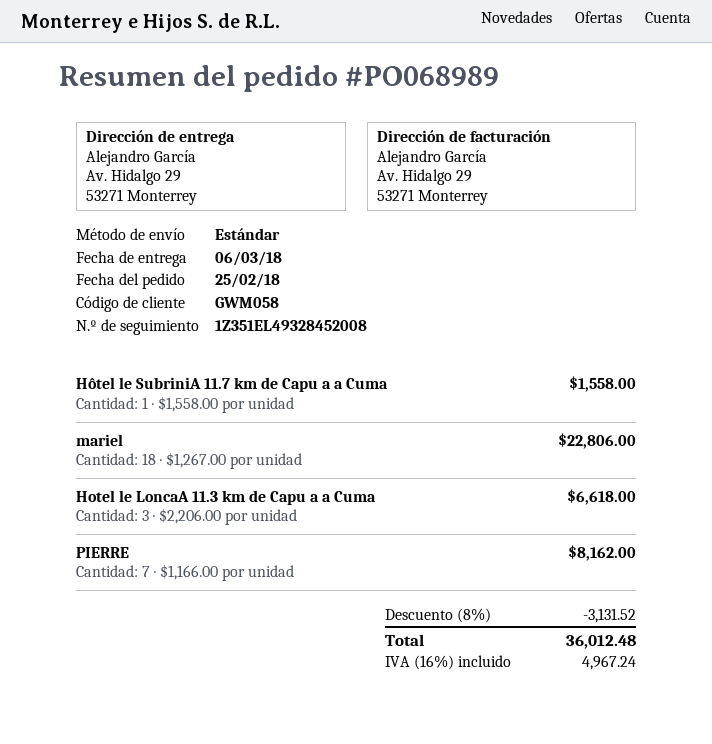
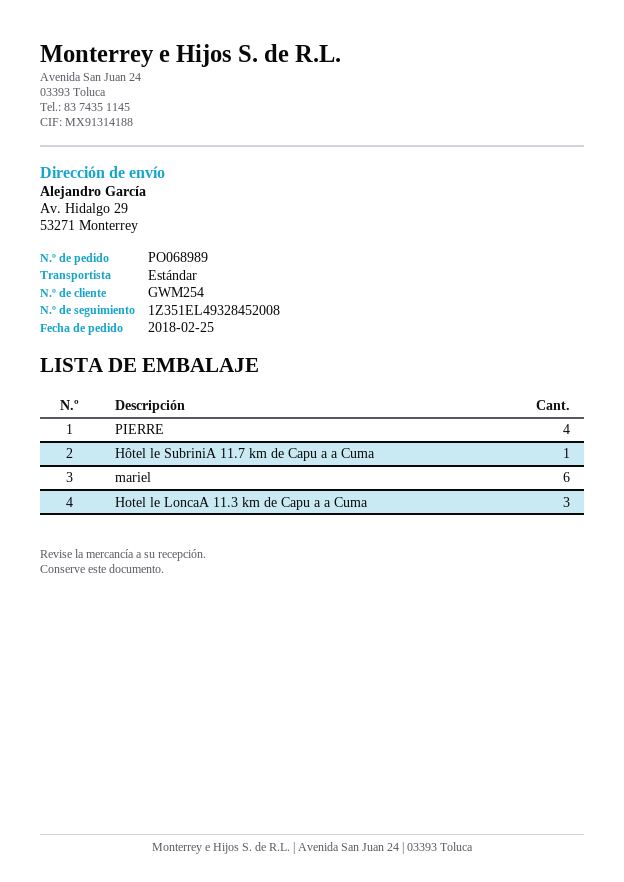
customer number: GWM058 -> GWM254
mariel: 18 -> 6
PIERRE: 7 -> 4

